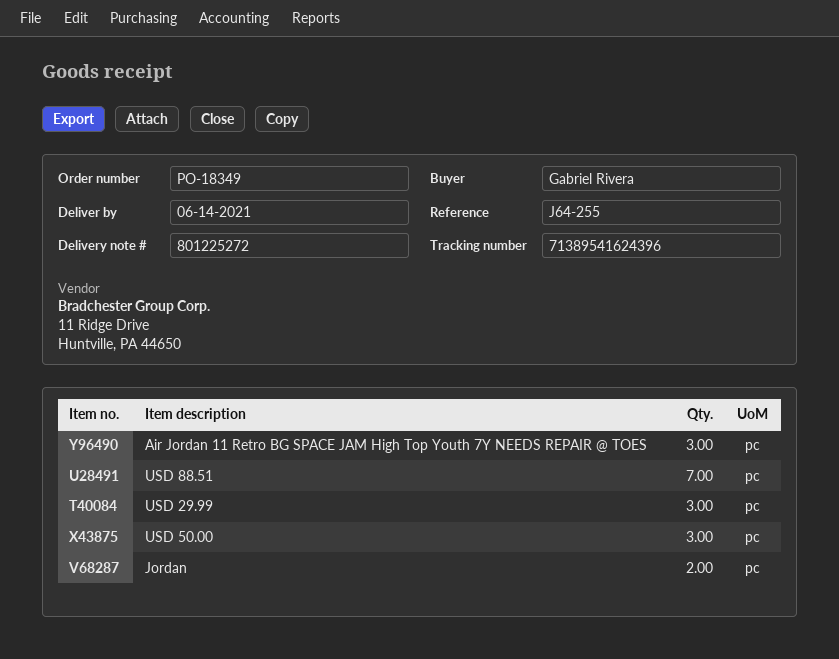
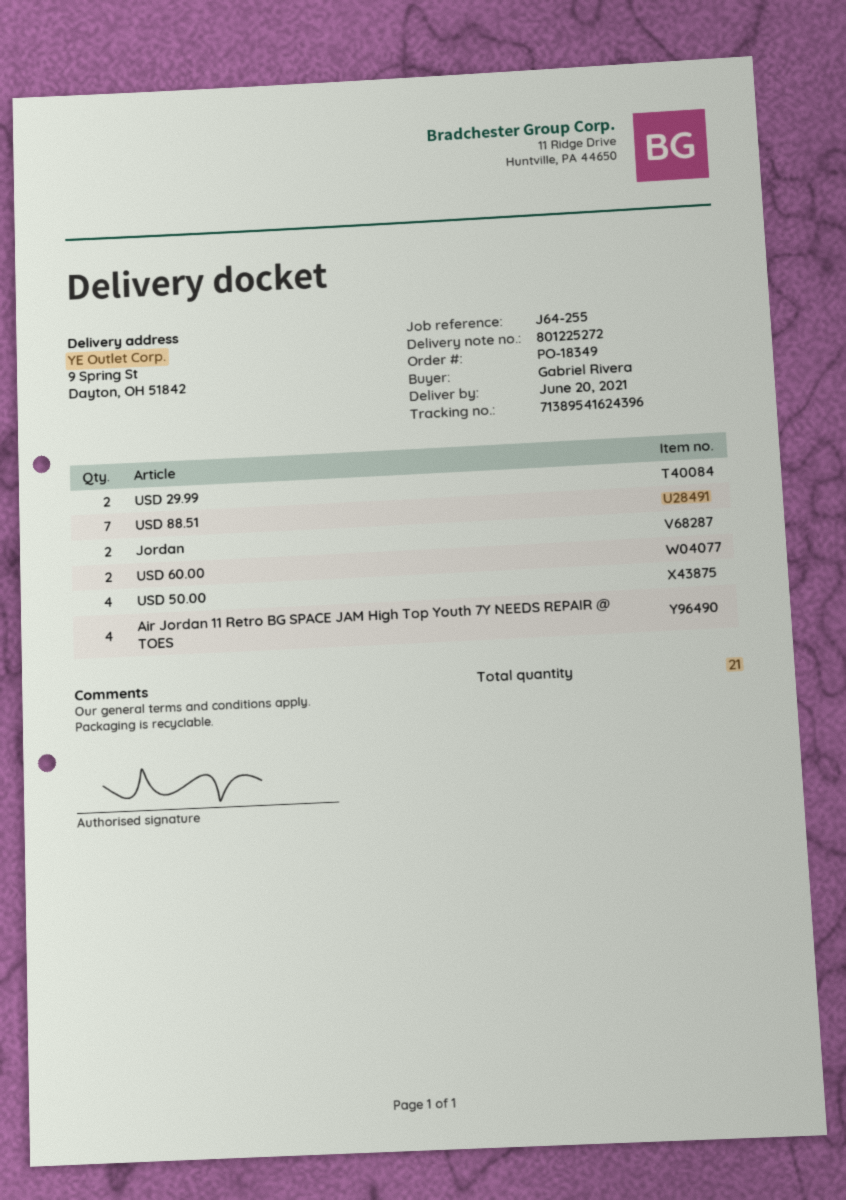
delivery date: 2021-06-14 -> 2021-06-20
Air Jordan 11 Retro BG SPACE JAM High Top Youth 7Y NEEDS REPAIR @ TOES: 3 -> 4
USD 29.99: 3 -> 2
USD 50.00: 3 -> 4
USD 60.00: none -> 2

